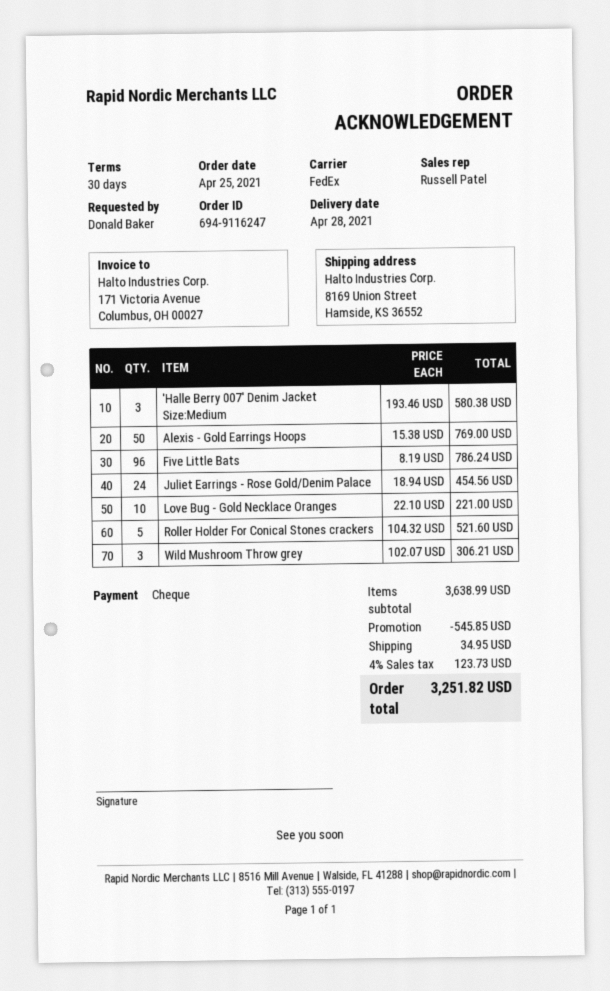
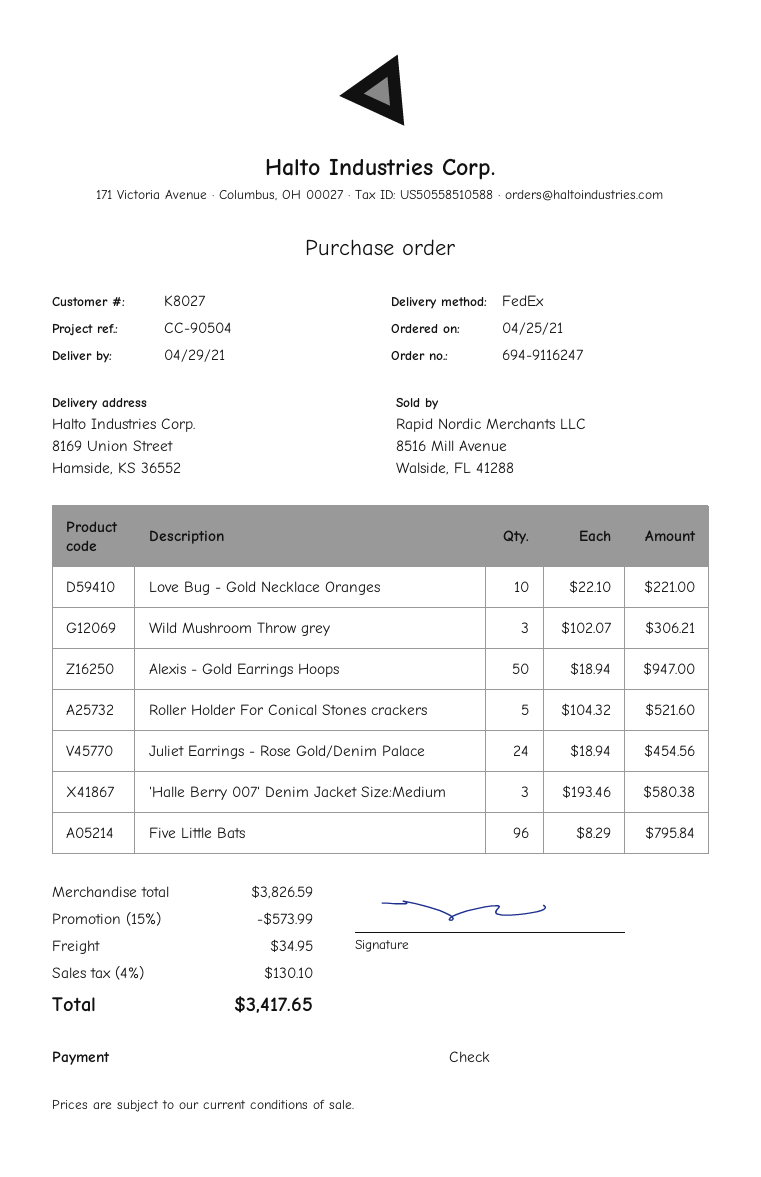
delivery date: 2021-04-28 -> 2021-04-29
Alexis - Gold Earrings Hoops: 50 x 15.38 = 769.00 -> 50 x 18.94 = 947.00
Five Little Bats: 96 x 8.19 = 786.24 -> 96 x 8.29 = 795.84
subtotal: 3638.99 -> 3826.59
discount: 545.85 -> 573.99
tax: 4% = 123.73 -> 4% = 130.10
total: 3251.82 -> 3417.65

